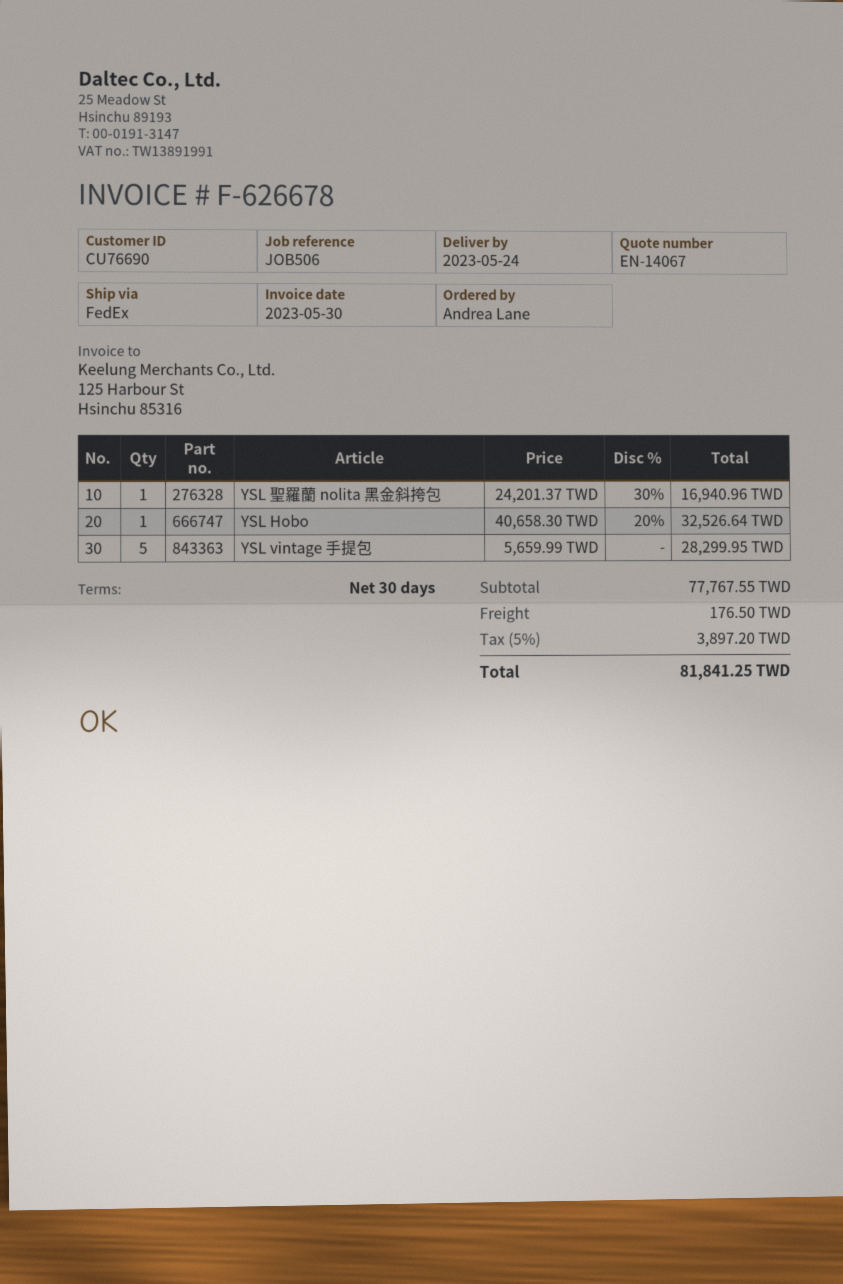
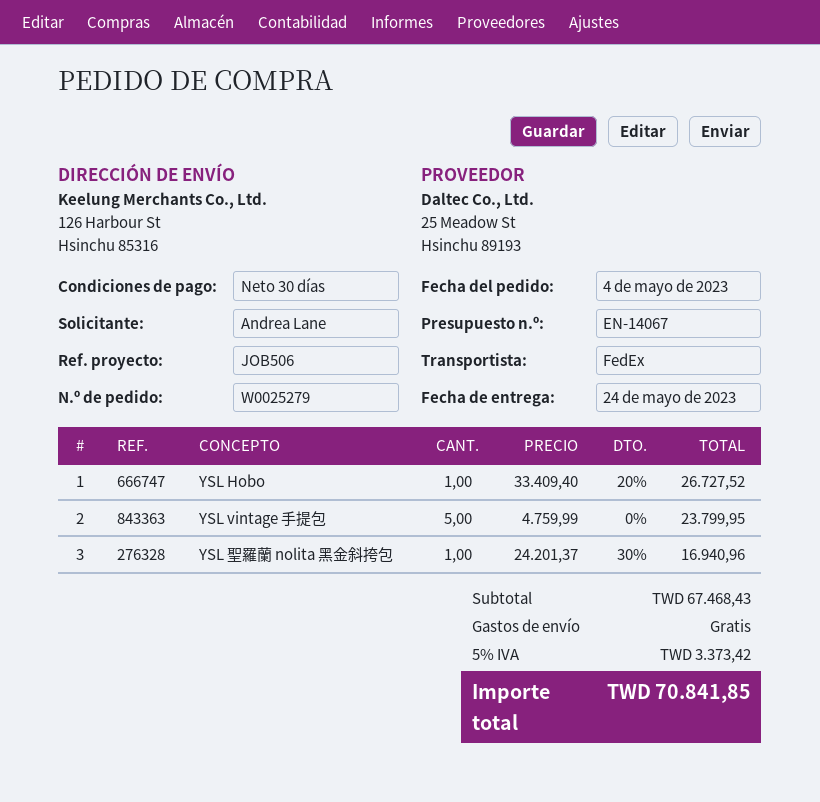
YSL Hobo: 1 x 40658.30 - 20% = 32526.64 -> 1 x 33409.40 - 20% = 26727.52
YSL vintage 手提包: 5 x 5659.99 = 28299.95 -> 5 x 4759.99 = 23799.95
subtotal: 77767.55 -> 67468.43
shipping: 176.50 -> 0.00
tax: 5% = 3897.20 -> 5% = 3373.42
total: 81841.25 -> 70841.85

